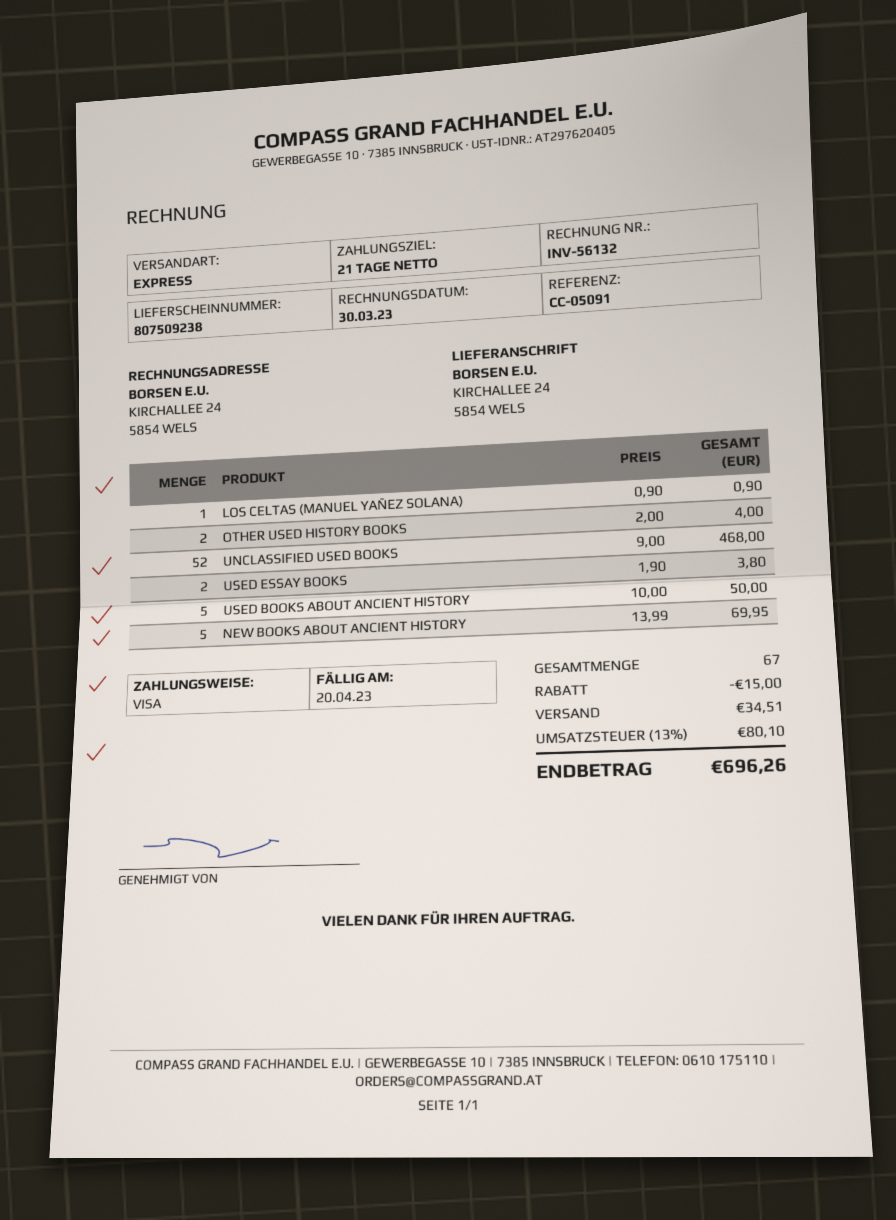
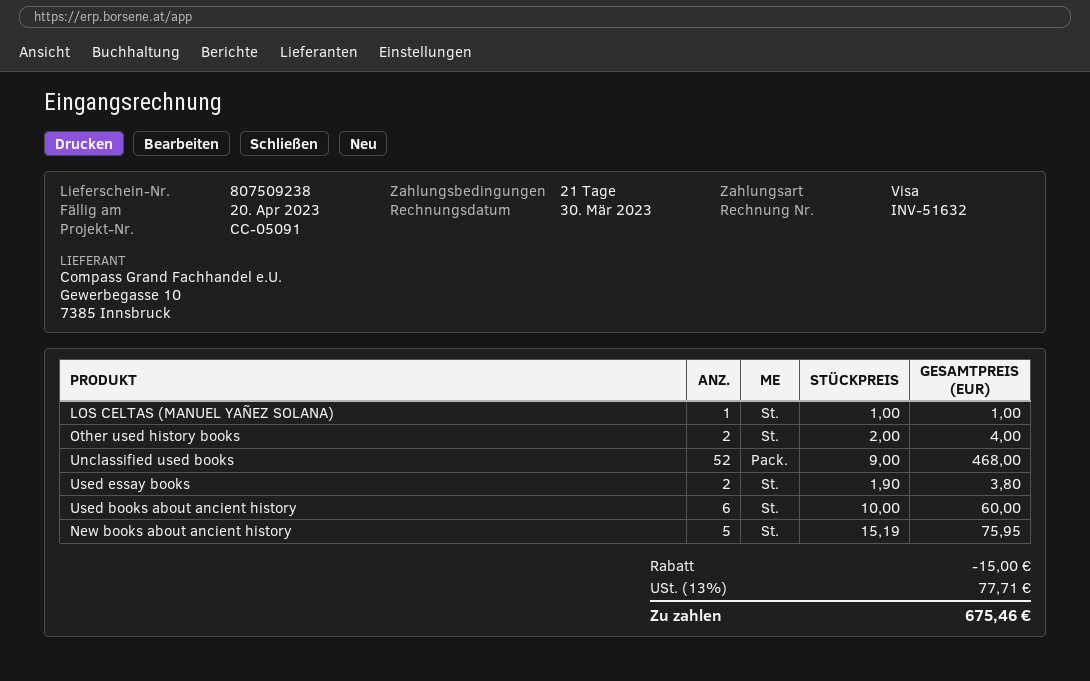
invoice number: INV-56132 -> INV-51632
LOS CELTAS (MANUEL YAÑEZ SOLANA): 1 x 0.90 = 0.90 -> 1 x 1.00 = 1.00
USED BOOKS ABOUT ANCIENT HISTORY: 5 x 10.00 = 50.00 -> 6 x 10.00 = 60.00
NEW BOOKS ABOUT ANCIENT HISTORY: 5 x 13.99 = 69.95 -> 5 x 15.19 = 75.95
shipping: 34.51 -> none
tax: 13% = 80.10 -> 13% = 77.71
total: 696.26 -> 675.46

